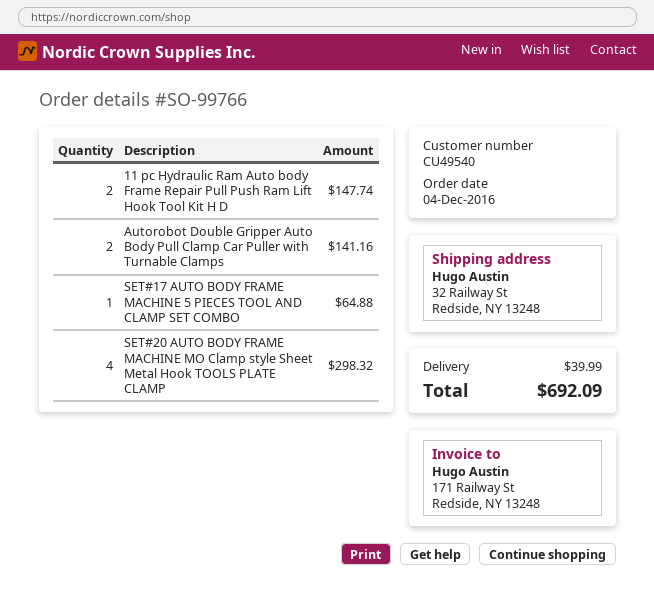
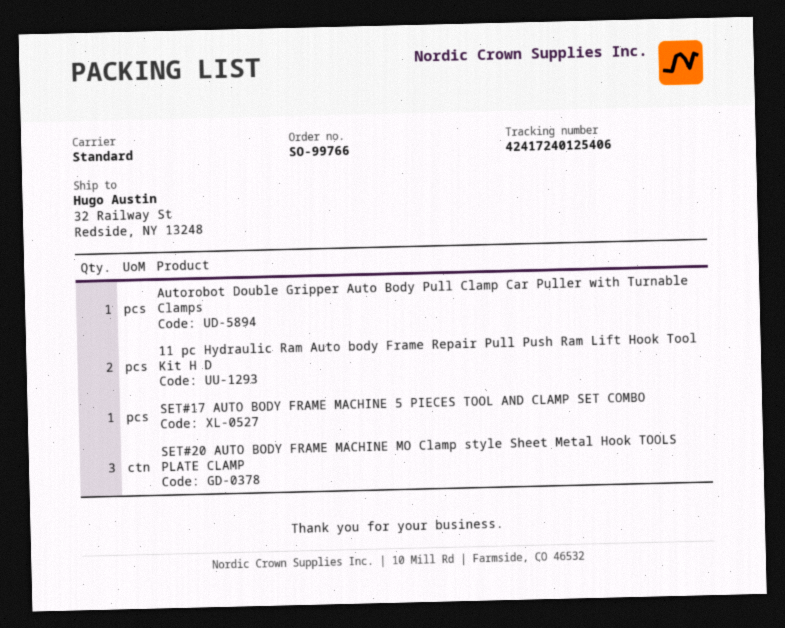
Autorobot Double Gripper Auto Body Pull Clamp Car Puller with Turnable Clamps: 2 -> 1
SET#20 AUTO BODY FRAME MACHINE MO Clamp style Sheet Metal Hook TOOLS PLATE CLAMP: 4 -> 3

